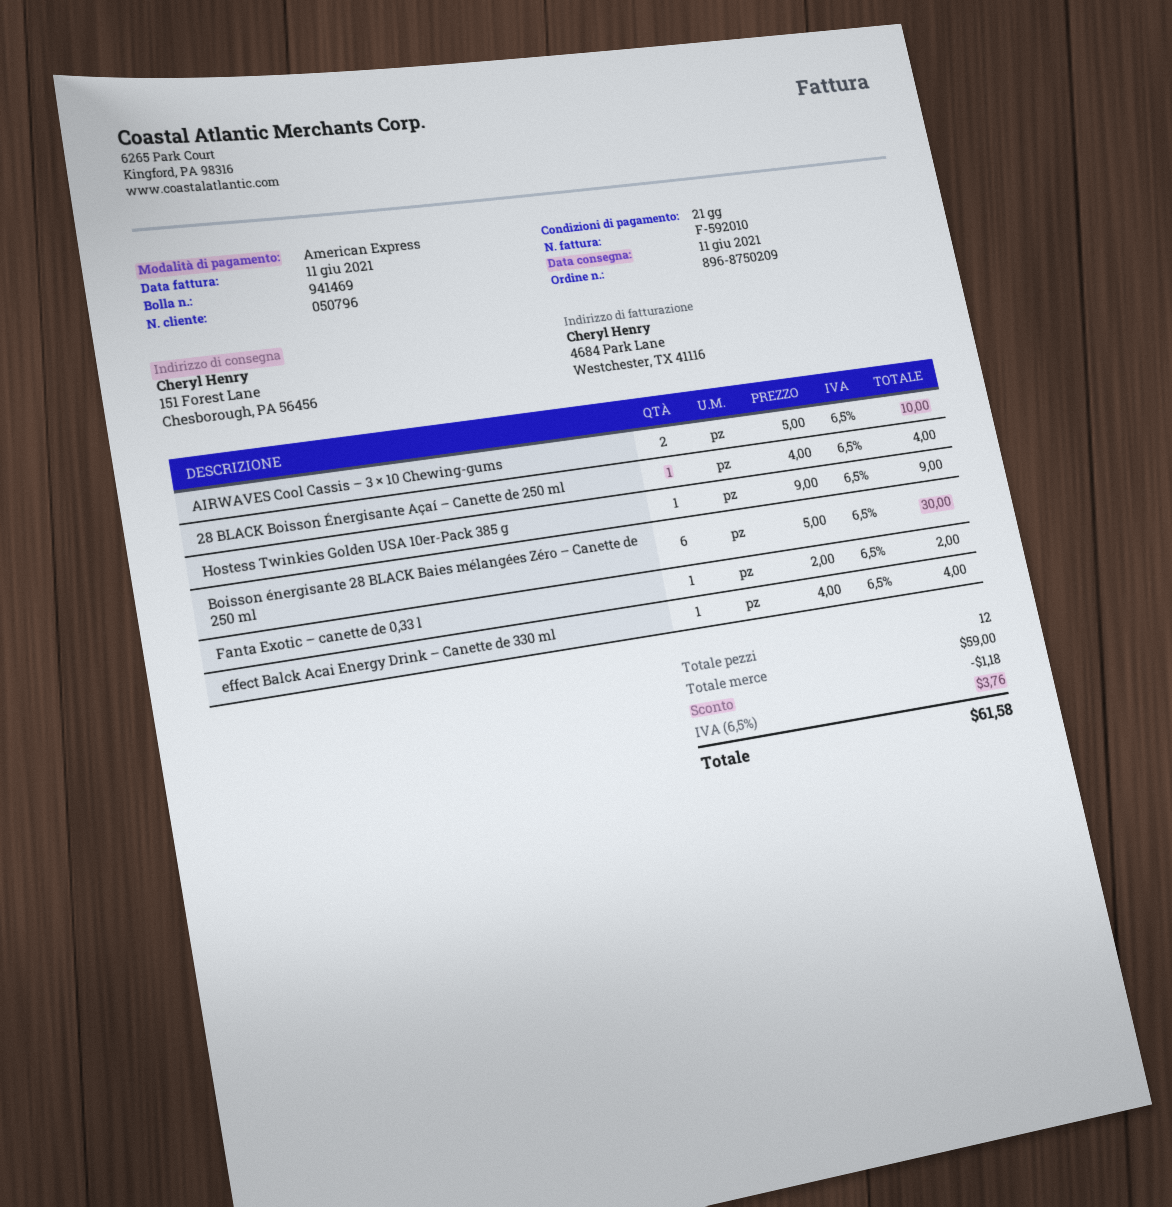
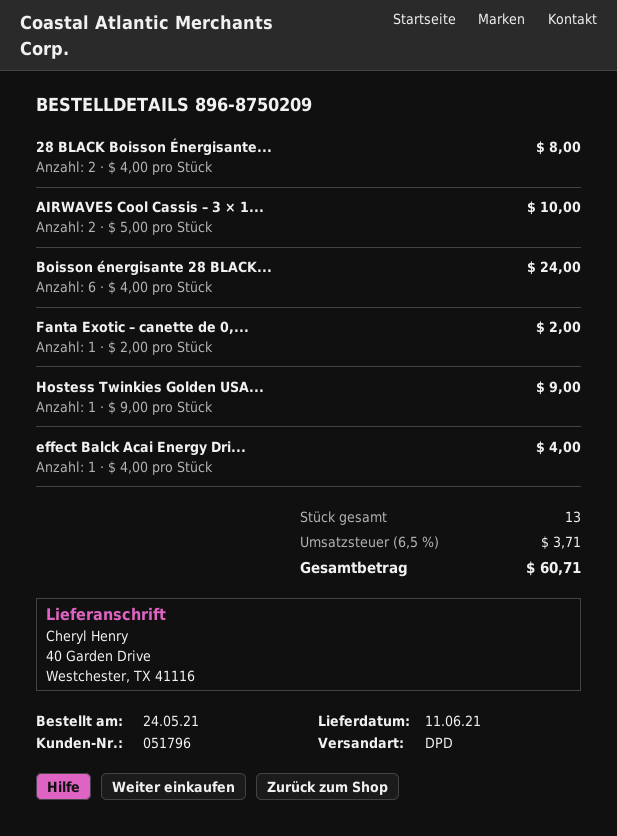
customer number: 050796 -> 051796
ship to: 151 Forest Lane, Chesborough, PA 56456 -> 40 Garden Drive, Westchester, TX 41116
28 BLACK Boisson Énergisante Açaí – Canette de 250 ml: 1 x 4.00 = 4.00 -> 2 x 4.00 = 8.00
Boisson énergisante 28 BLACK Baies mélangées Zéro – Canette de 250 ml: 6 x 5.00 = 30.00 -> 6 x 4.00 = 24.00
total quantity: 12 -> 13
discount: 1.18 -> none
tax: 6.5% = 3.76 -> 6.5% = 3.71
total: 61.58 -> 60.71

